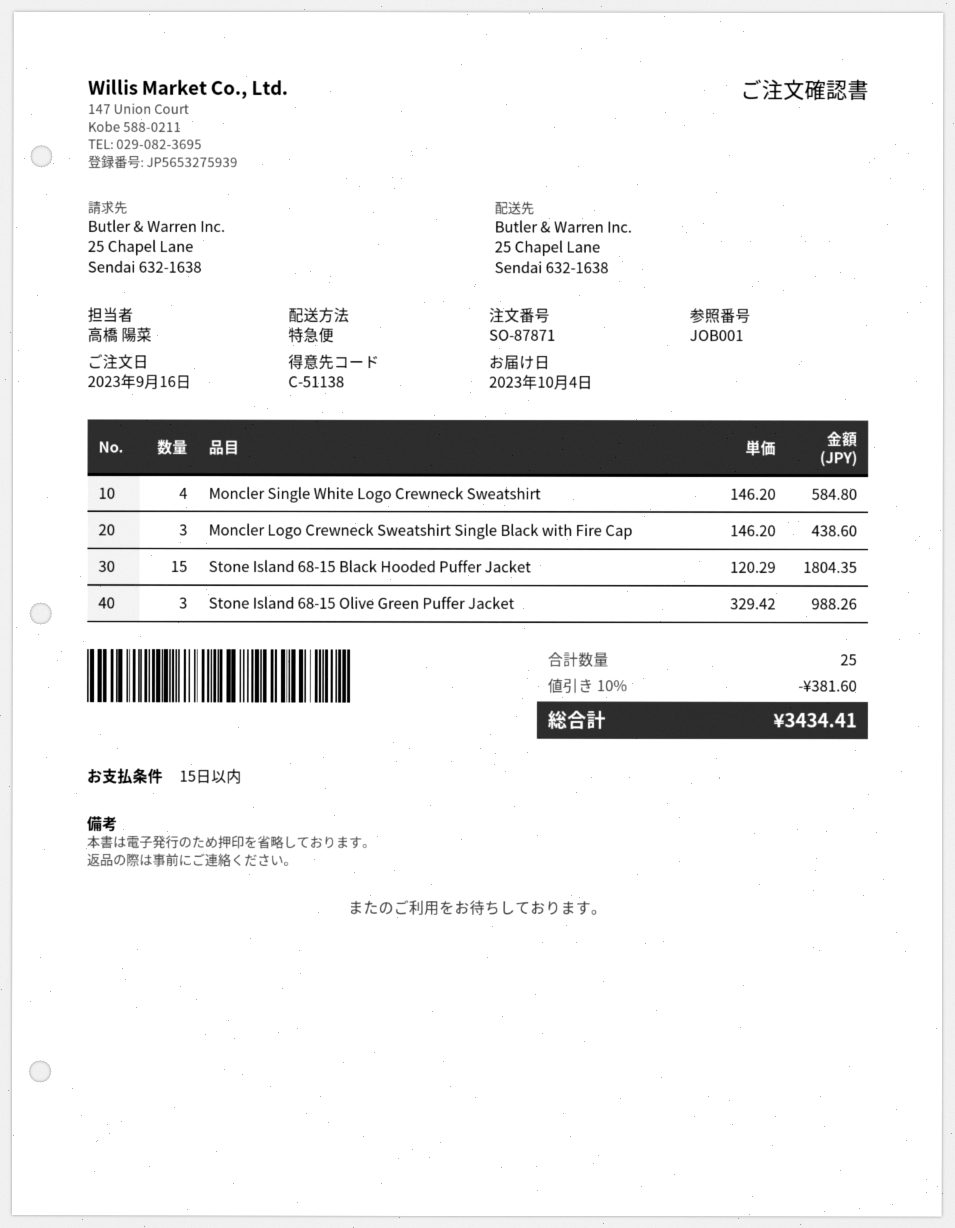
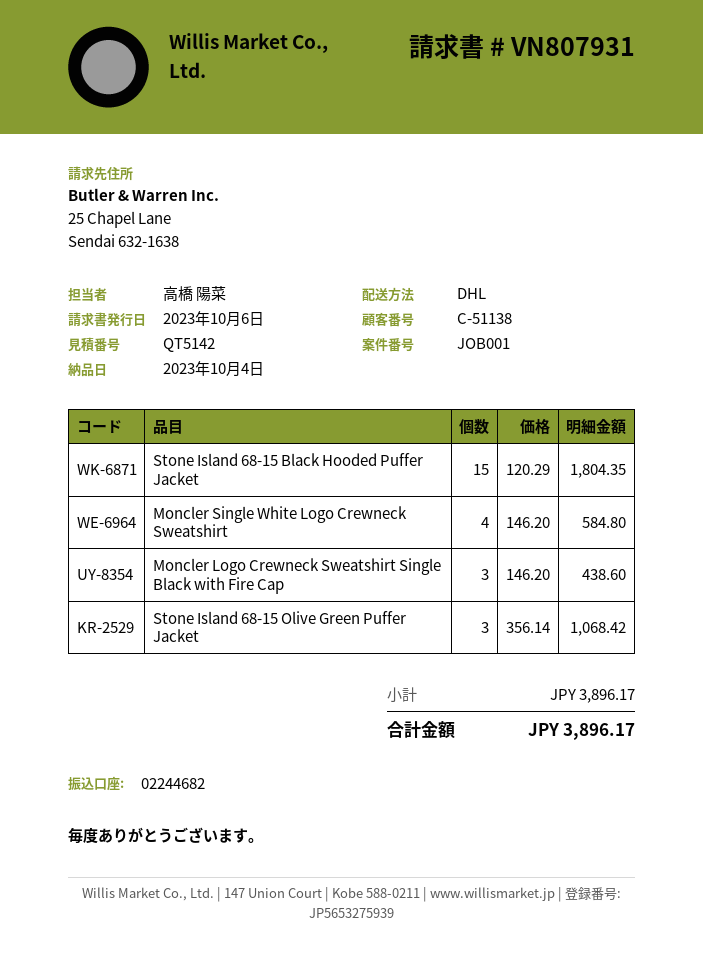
shipping method: express -> DHL
Stone Island 68-15 Olive Green Puffer Jacket: 3 x 329.42 = 988.26 -> 3 x 356.14 = 1068.42
discount: 10% = 381.60 -> none
total: 3434.41 -> 3896.17

